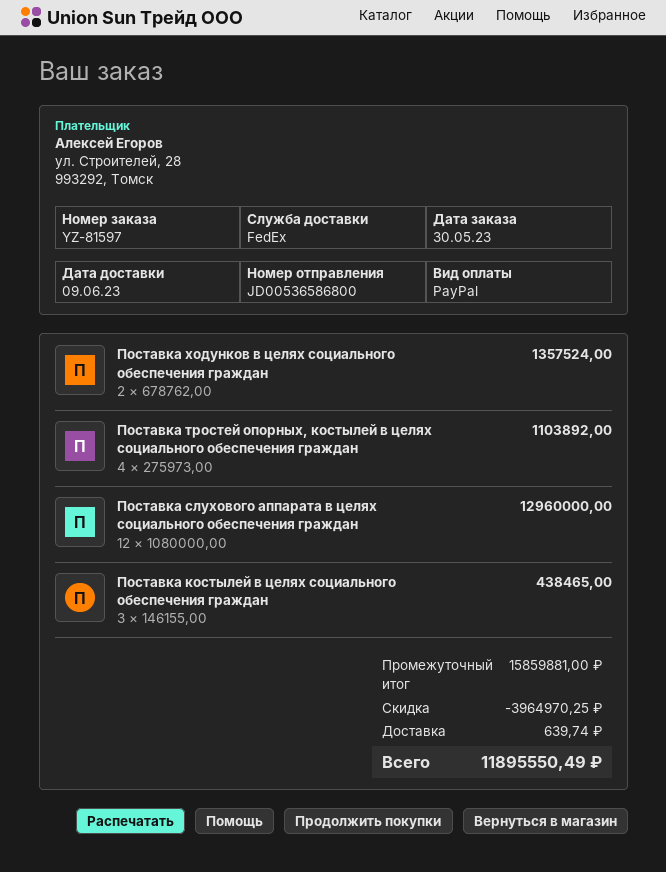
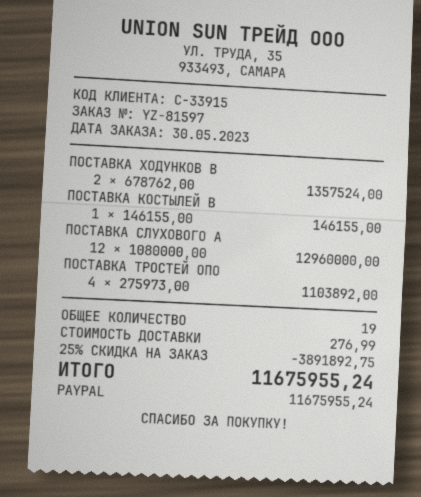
Поставка костылей в целях социального обеспечения граждан: 3 x 146155.00 = 438465.00 -> 1 x 146155.00 = 146155.00
discount: 3964970.25 -> 3891892.75
shipping: 639.74 -> 276.99
total: 11895550.49 -> 11675955.24

